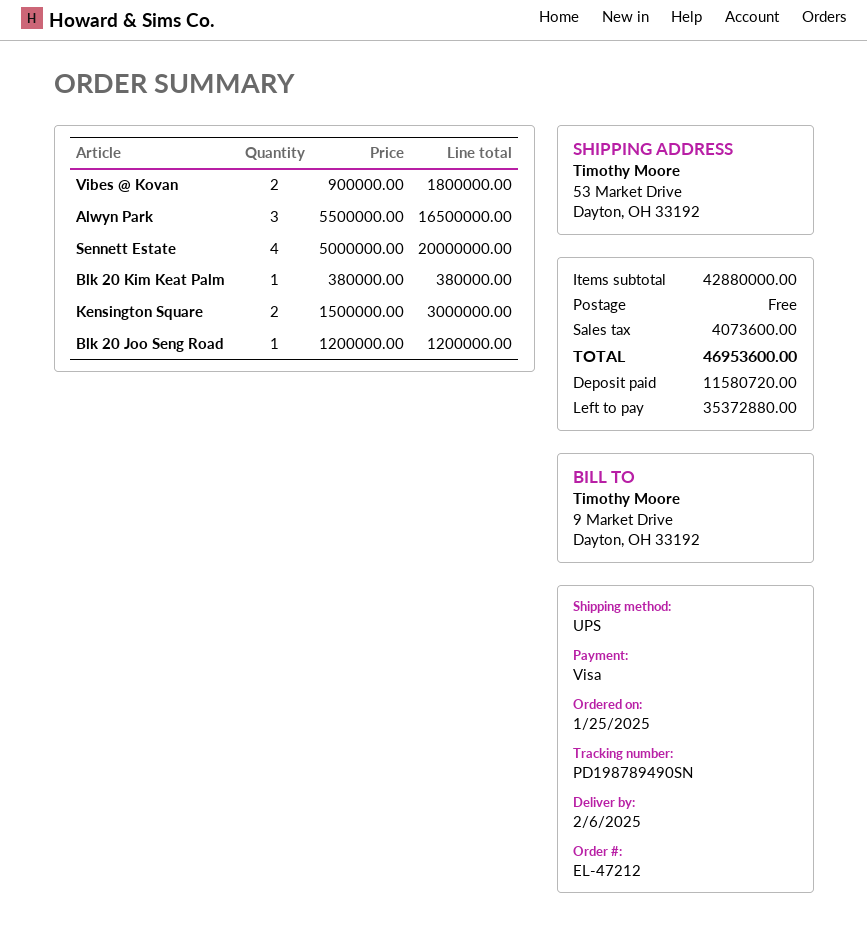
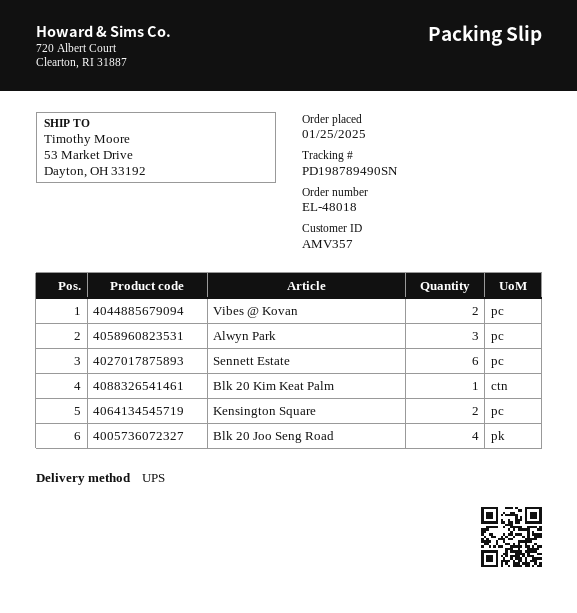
order number: EL-47212 -> EL-48018
Sennett Estate: 4 -> 6
Blk 20 Joo Seng Road: 1 -> 4

